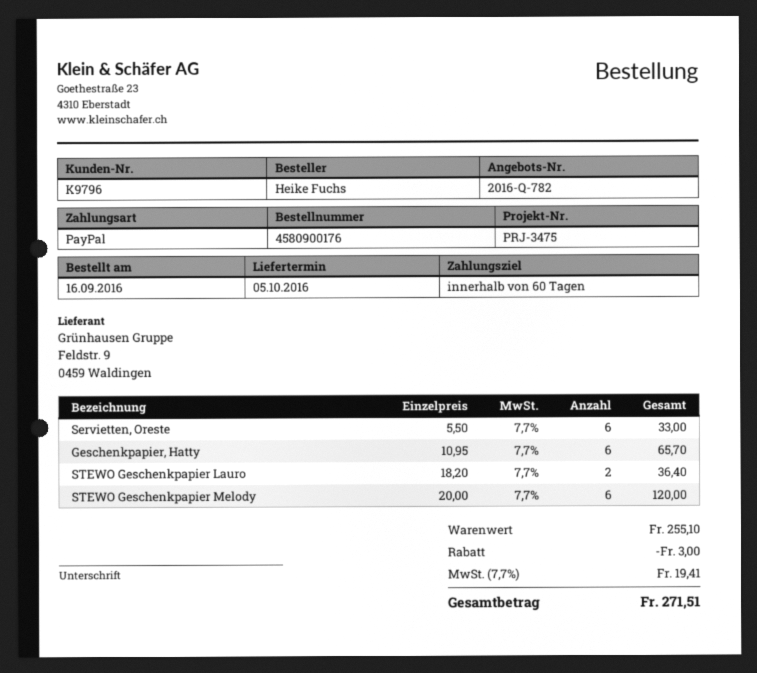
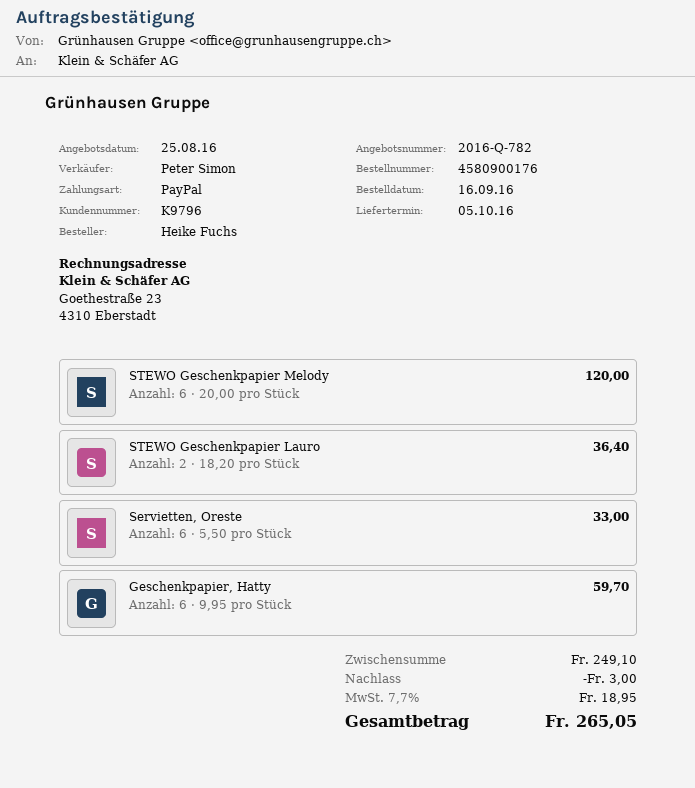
Geschenkpapier, Hatty: 6 x 10.95 = 65.70 -> 6 x 9.95 = 59.70
subtotal: 255.10 -> 249.10
tax: 7.7% = 19.41 -> 7.7% = 18.95
total: 271.51 -> 265.05

